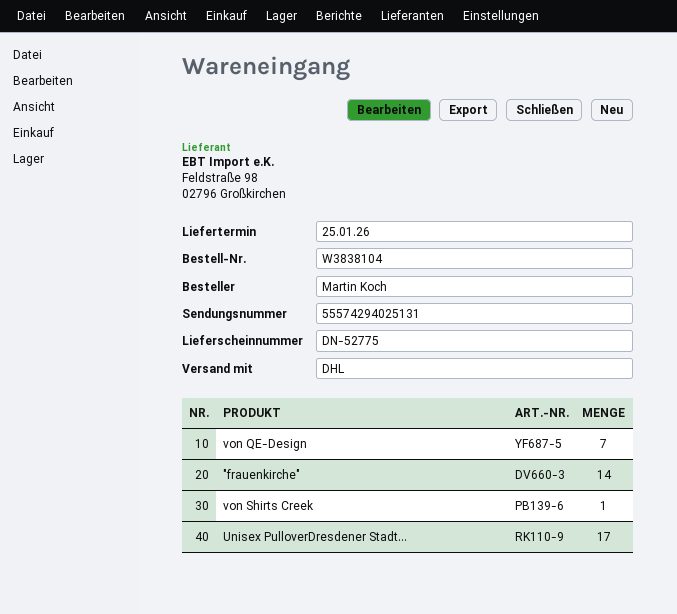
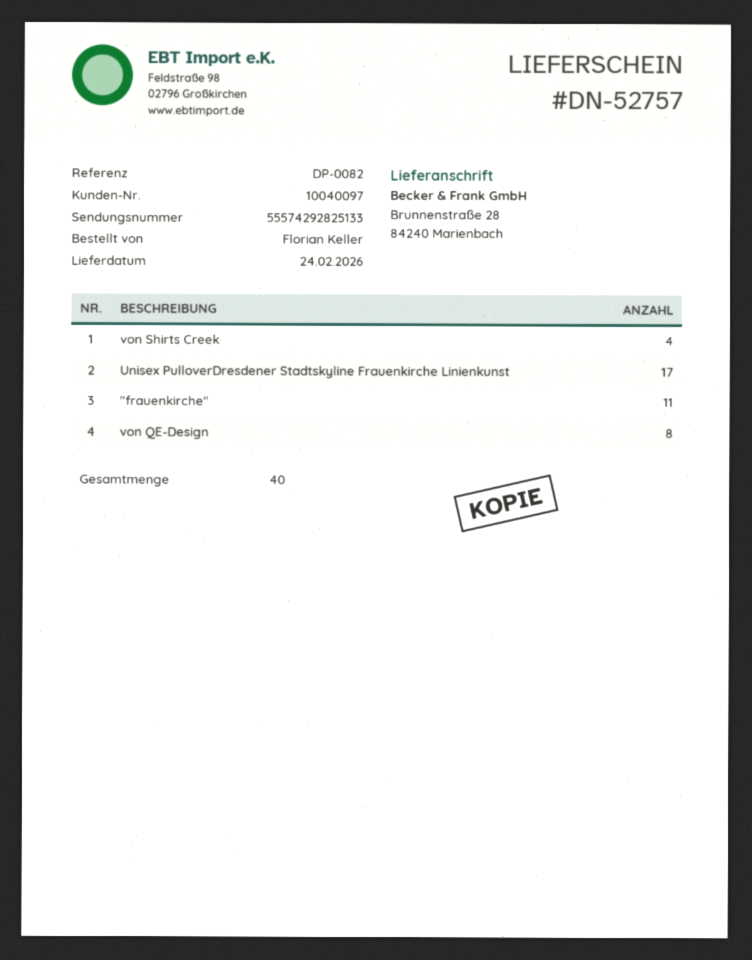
delivery note number: DN-52775 -> DN-52757
delivery date: 2026-01-25 -> 2026-02-24
ordered by: Martin Koch -> Florian Keller
tracking number: 55574294025131 -> 55574292825133
von QE-Design: 7 -> 8
"frauenkirche": 14 -> 11
von Shirts Creek: 1 -> 4

